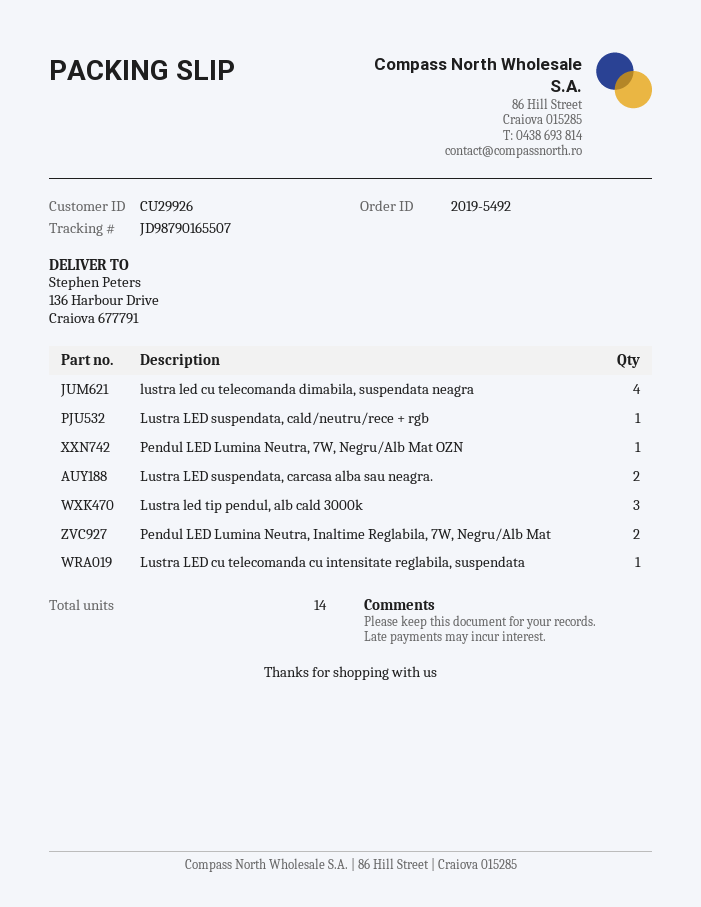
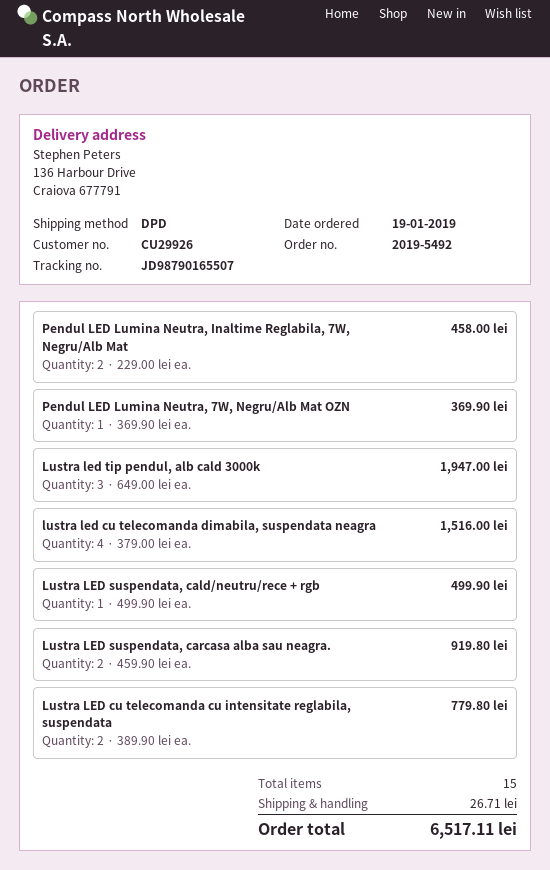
Lustra LED cu telecomanda cu intensitate reglabila, suspendata: 1 -> 2
total quantity: 14 -> 15

